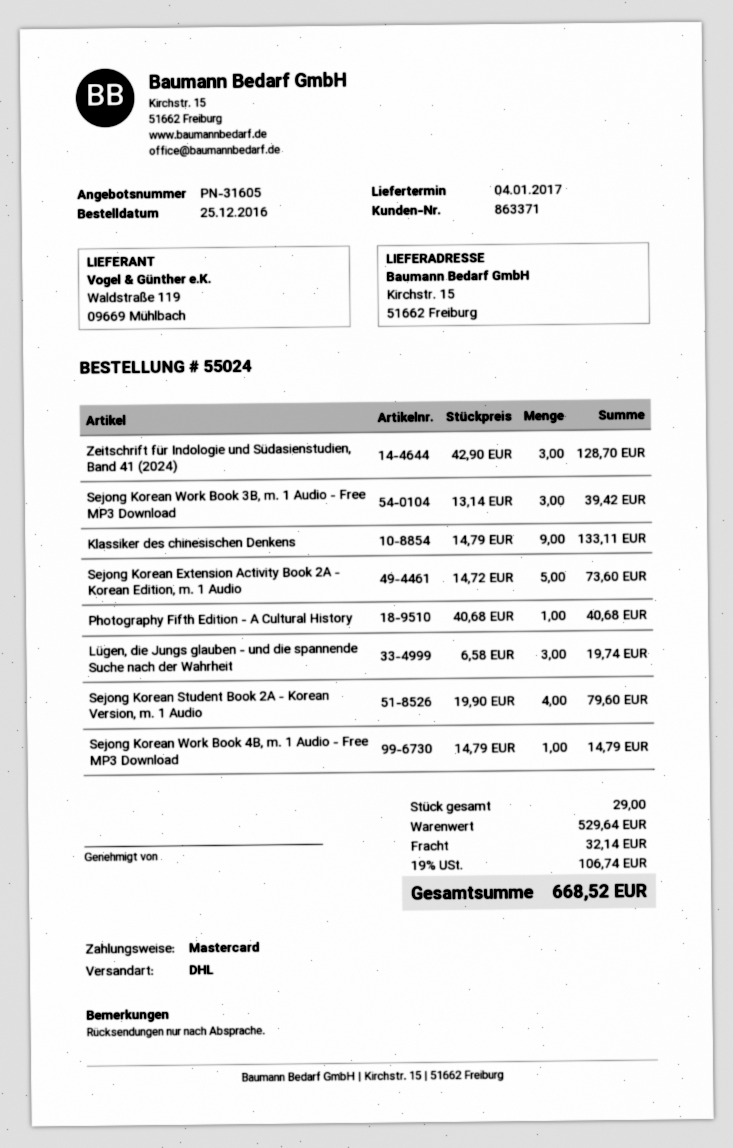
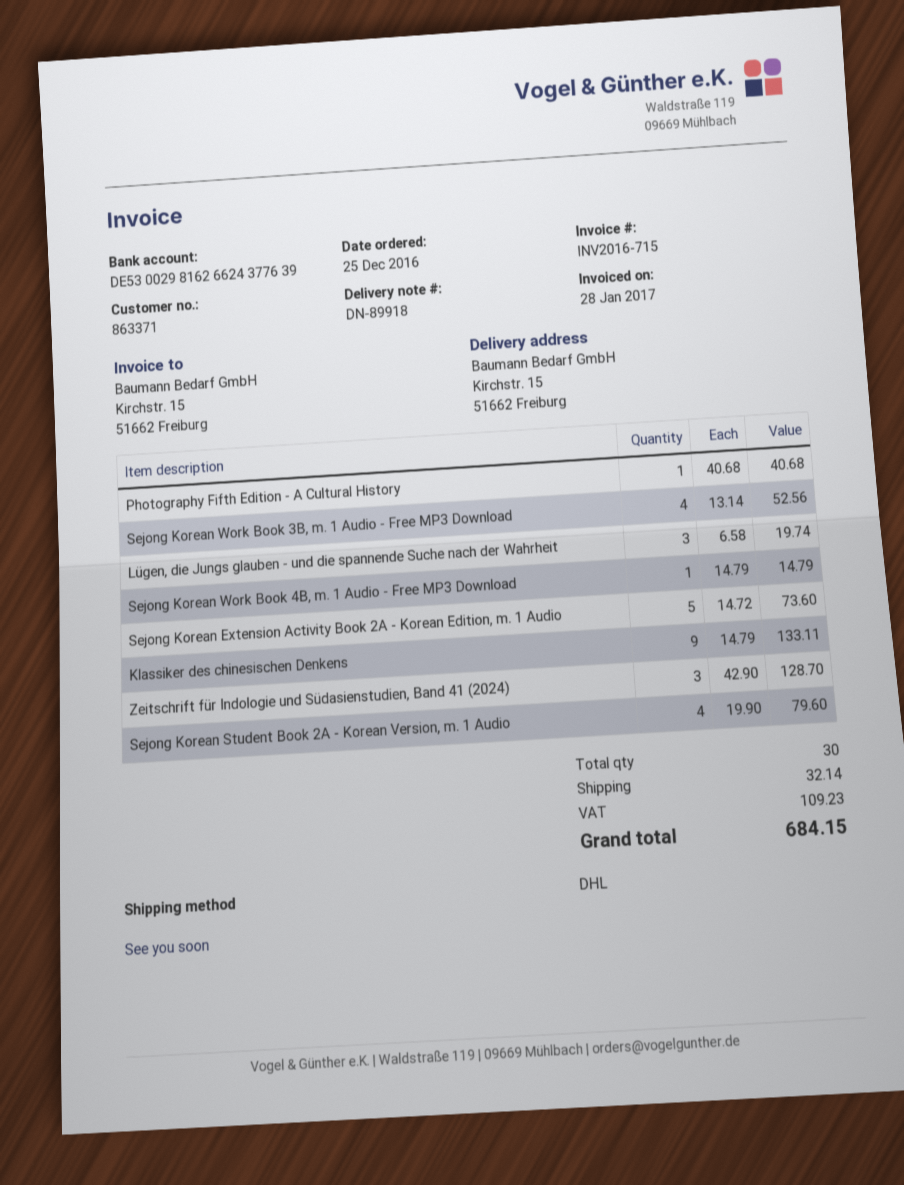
Sejong Korean Work Book 3B, m. 1 Audio - Free MP3 Download: 3 x 13.14 = 39.42 -> 4 x 13.14 = 52.56
total quantity: 29 -> 30
tax: 106.74 -> 109.23
total: 668.52 -> 684.15

